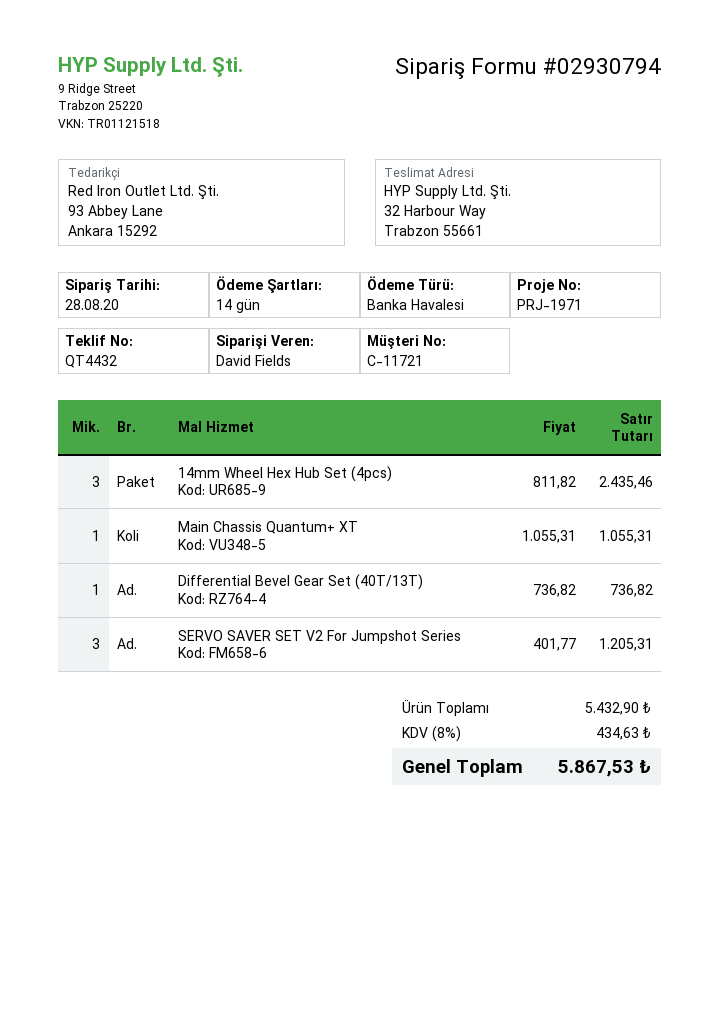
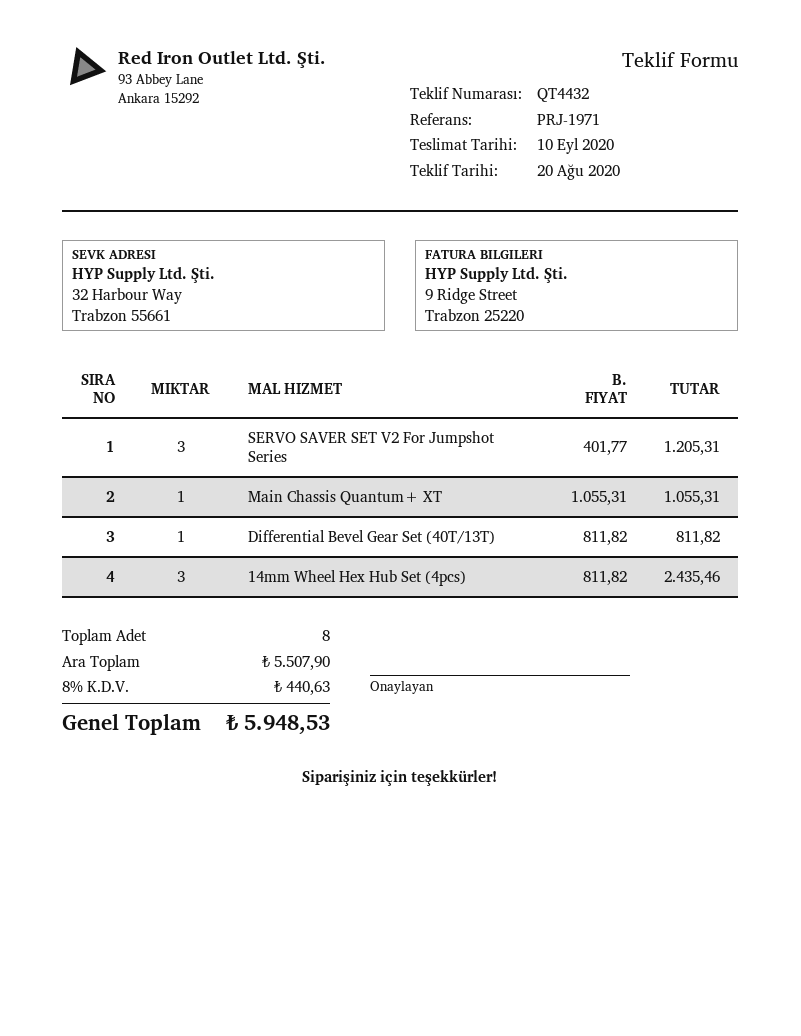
Differential Bevel Gear Set (40T/13T): 1 x 736.82 = 736.82 -> 1 x 811.82 = 811.82
subtotal: 5432.90 -> 5507.90
tax: 8% = 434.63 -> 8% = 440.63
total: 5867.53 -> 5948.53

